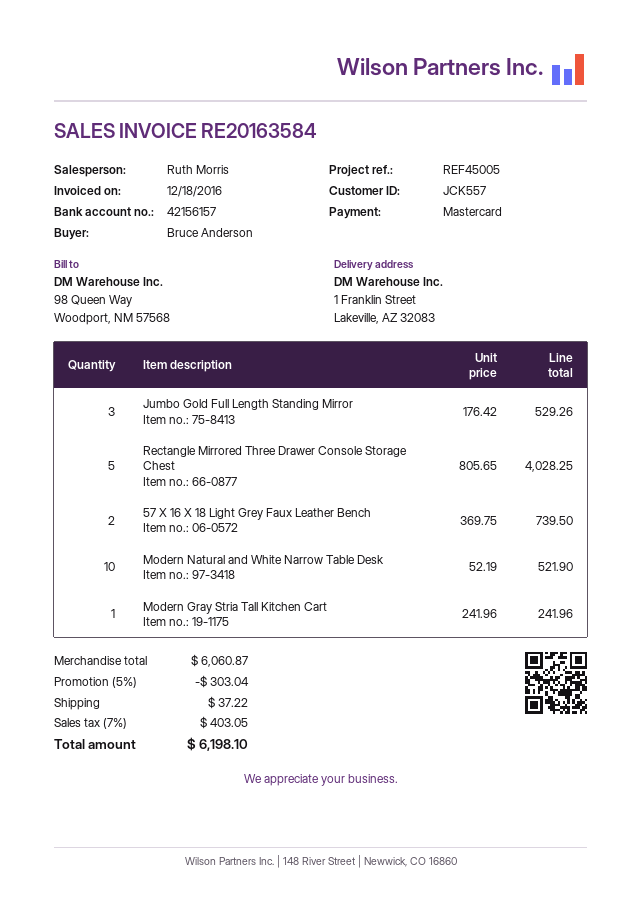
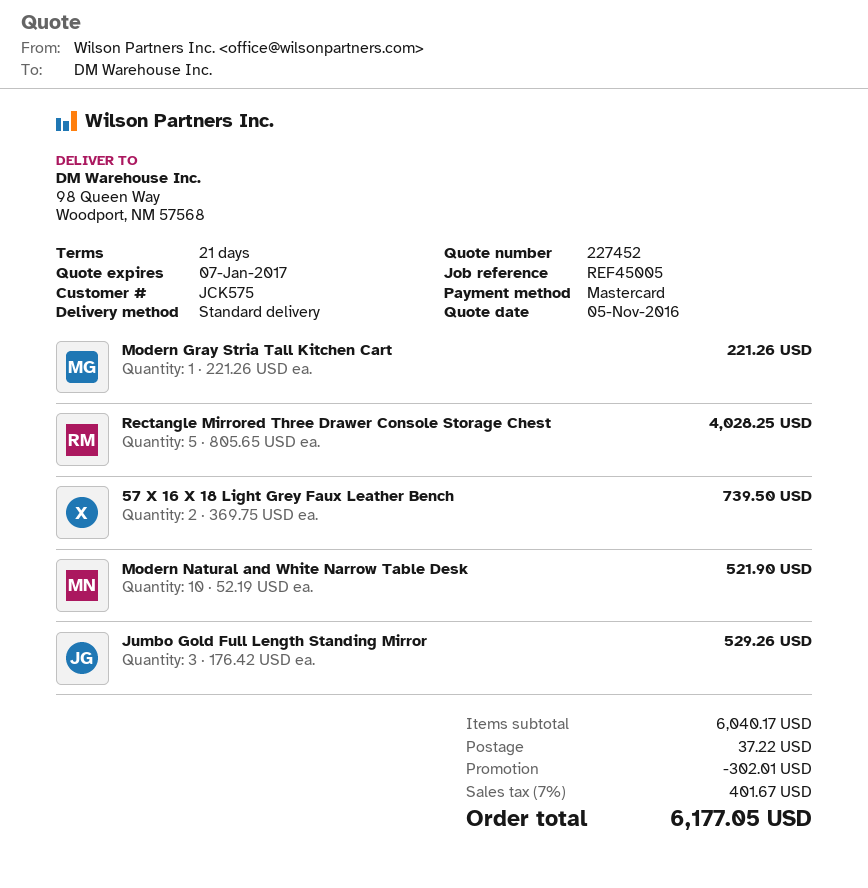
customer number: JCK557 -> JCK575
ship to: 1 Franklin Street, Lakeville, AZ 32083 -> 98 Queen Way, Woodport, NM 57568
Modern Gray Stria Tall Kitchen Cart: 1 x 241.96 = 241.96 -> 1 x 221.26 = 221.26
subtotal: 6060.87 -> 6040.17
discount: 303.04 -> 302.01
tax: 7% = 403.05 -> 7% = 401.67
total: 6198.10 -> 6177.05

